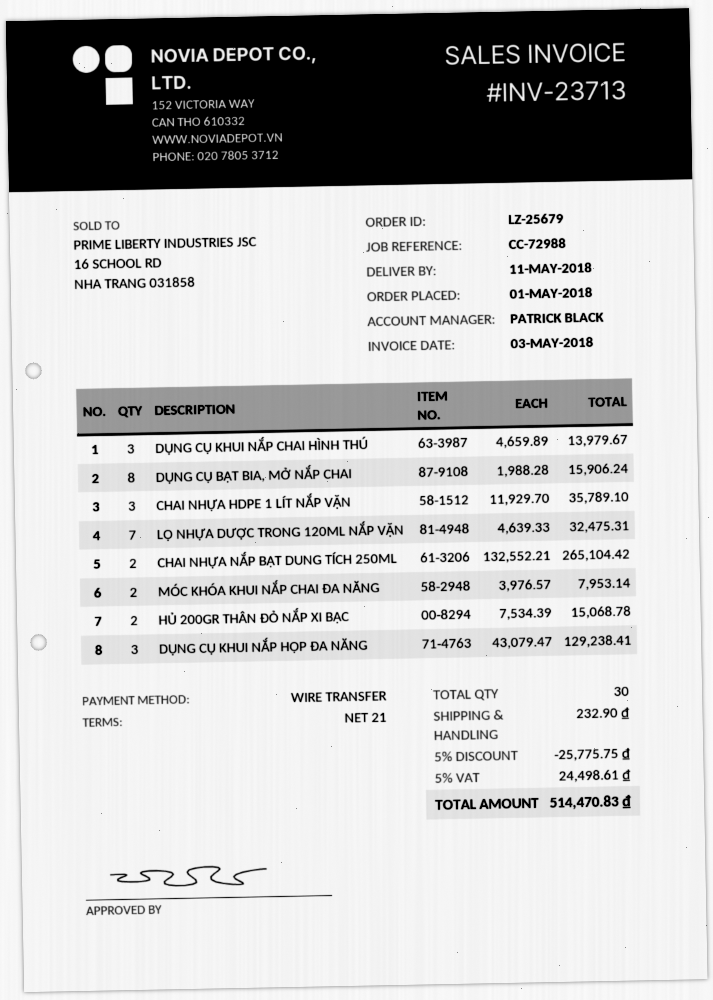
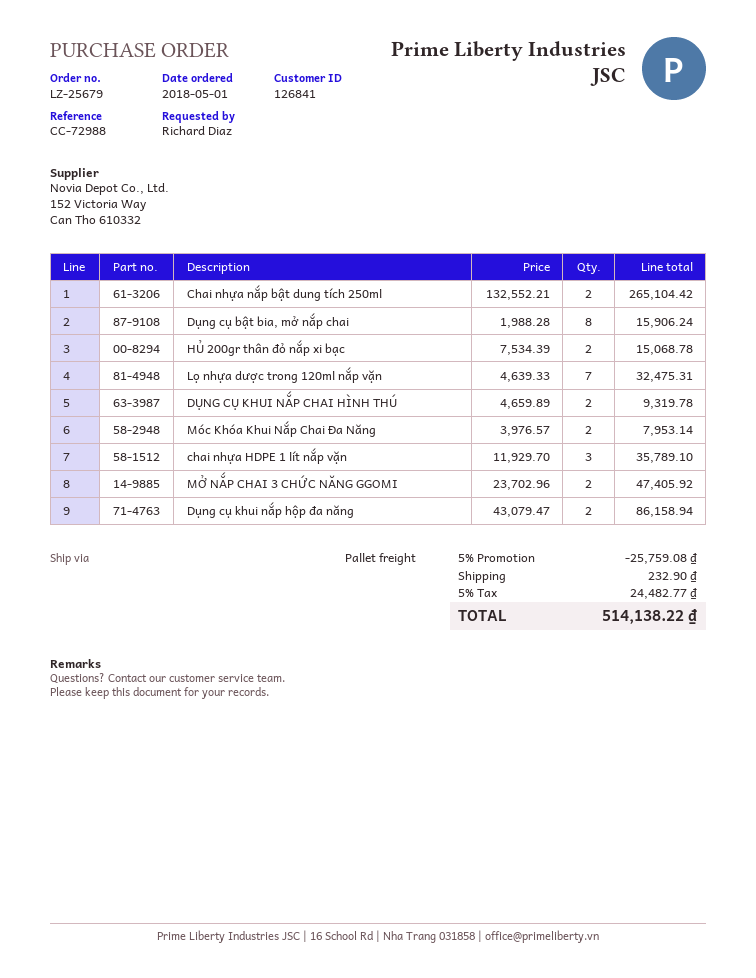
DỤNG CỤ KHUI NẮP CHAI HÌNH THÚ: 3 x 4659.89 = 13979.67 -> 2 x 4659.89 = 9319.78
DỤNG CỤ KHUI NẮP HỘP ĐA NĂNG: 3 x 43079.47 = 129238.41 -> 2 x 43079.47 = 86158.94
MỞ NẮP CHAI 3 CHỨC NĂNG GGOMI: none -> 2 x 23702.96 = 47405.92
discount: 5% = 25775.75 -> 5% = 25759.08
tax: 5% = 24498.61 -> 5% = 24482.77
total: 514470.83 -> 514138.22

